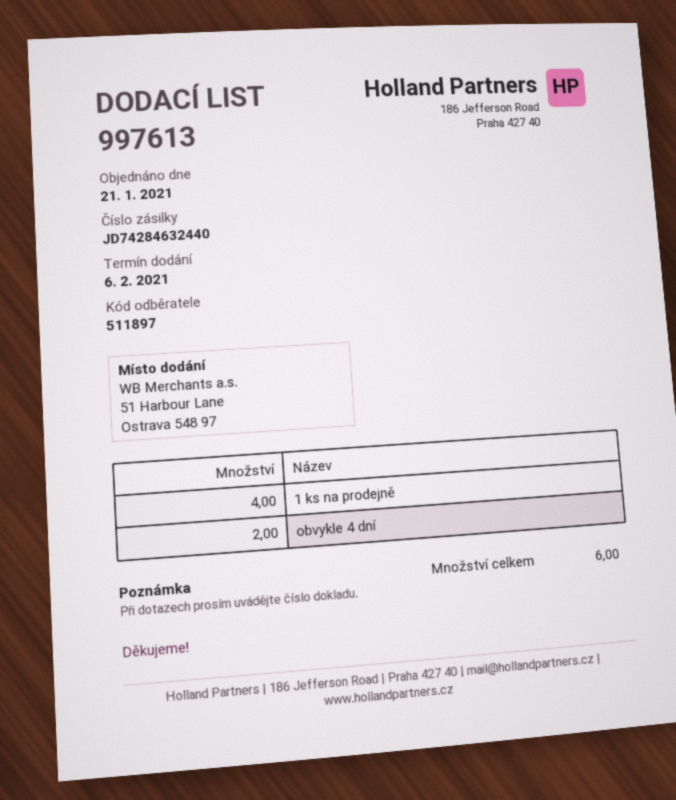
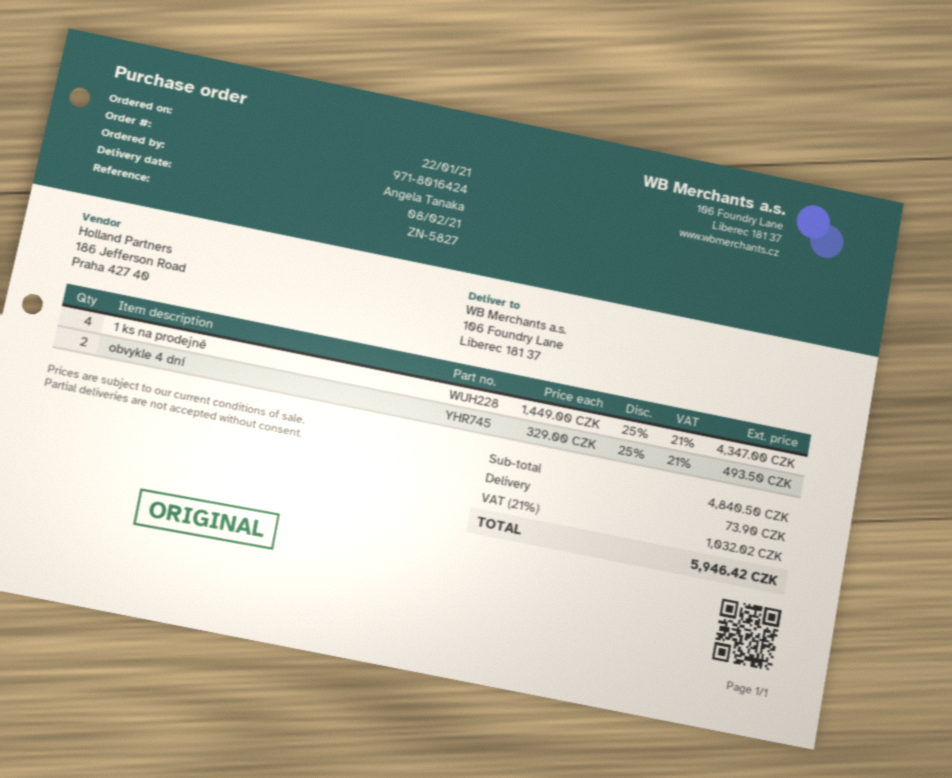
order date: 2021-01-21 -> 2021-01-22
delivery date: 2021-02-06 -> 2021-02-08
ship to: 51 Harbour Lane, Ostrava 548 97 -> 106 Foundry Lane, Liberec 181 37

